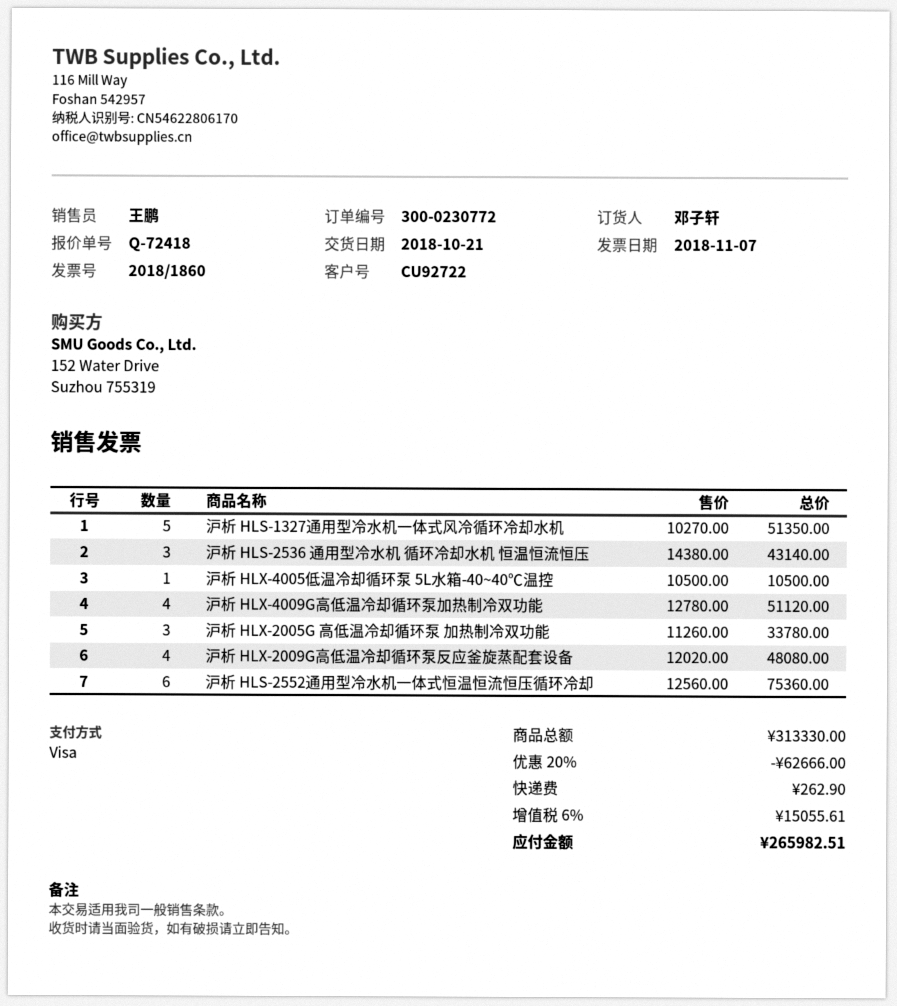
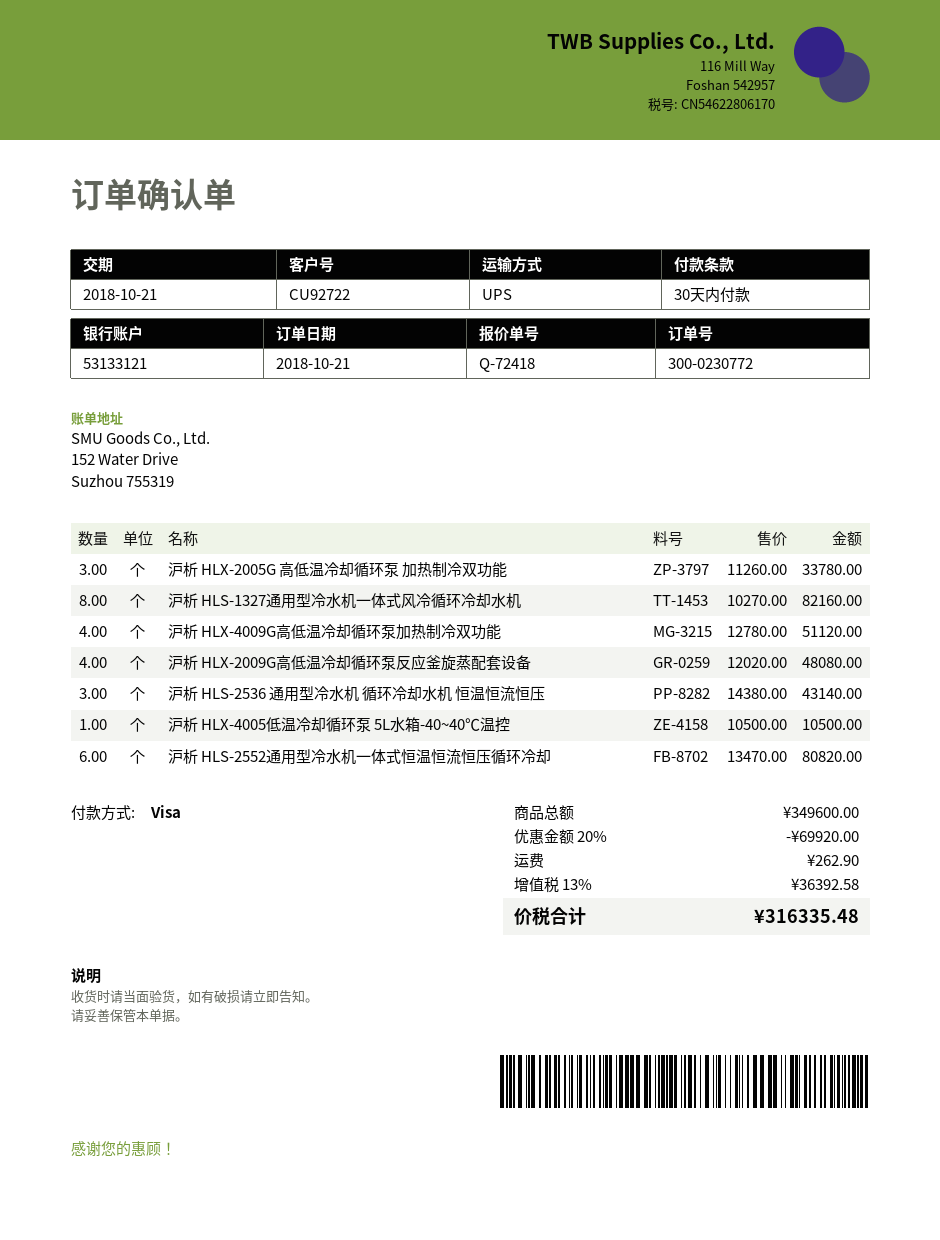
沪析 HLS-1327通用型冷水机一体式风冷循环冷却水机: 5 x 10270.00 = 51350.00 -> 8 x 10270.00 = 82160.00
沪析 HLS-2552通用型冷水机一体式恒温恒流恒压循环冷却: 6 x 12560.00 = 75360.00 -> 6 x 13470.00 = 80820.00
subtotal: 313330.00 -> 349600.00
discount: 20% = 62666.00 -> 20% = 69920.00
tax: 6% = 15055.61 -> 13% = 36392.58
total: 265982.51 -> 316335.48

